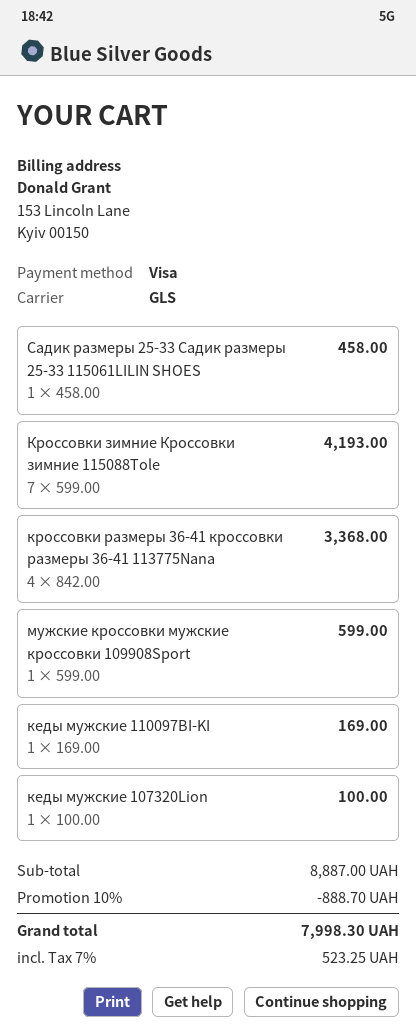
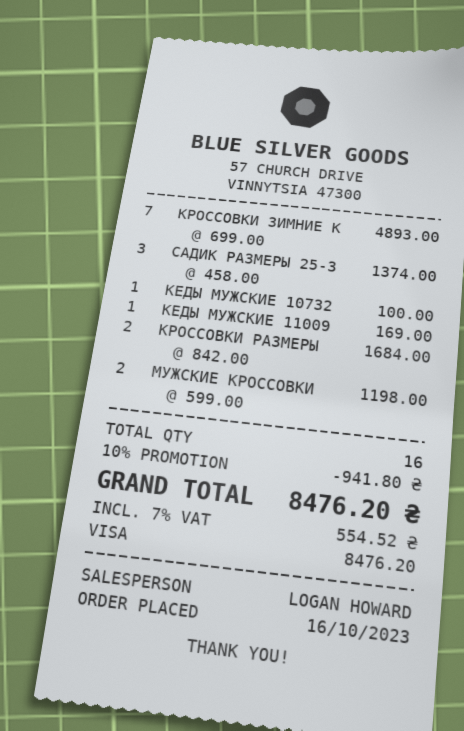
Садик размеры 25-33 Садик размеры 25-33 115061LILIN SHOES: 1 x 458.00 = 458.00 -> 3 x 458.00 = 1374.00
Кроссовки зимние Кроссовки зимние 115088Tole: 7 x 599.00 = 4193.00 -> 7 x 699.00 = 4893.00
кроссовки размеры 36-41 кроссовки размеры 36-41 113775Nana: 4 x 842.00 = 3368.00 -> 2 x 842.00 = 1684.00
мужские кроссовки мужские кроссовки 109908Sport: 1 x 599.00 = 599.00 -> 2 x 599.00 = 1198.00
discount: 10% = 888.70 -> 10% = 941.80
tax: 7% = 523.25 -> 7% = 554.52
total: 7998.30 -> 8476.20

